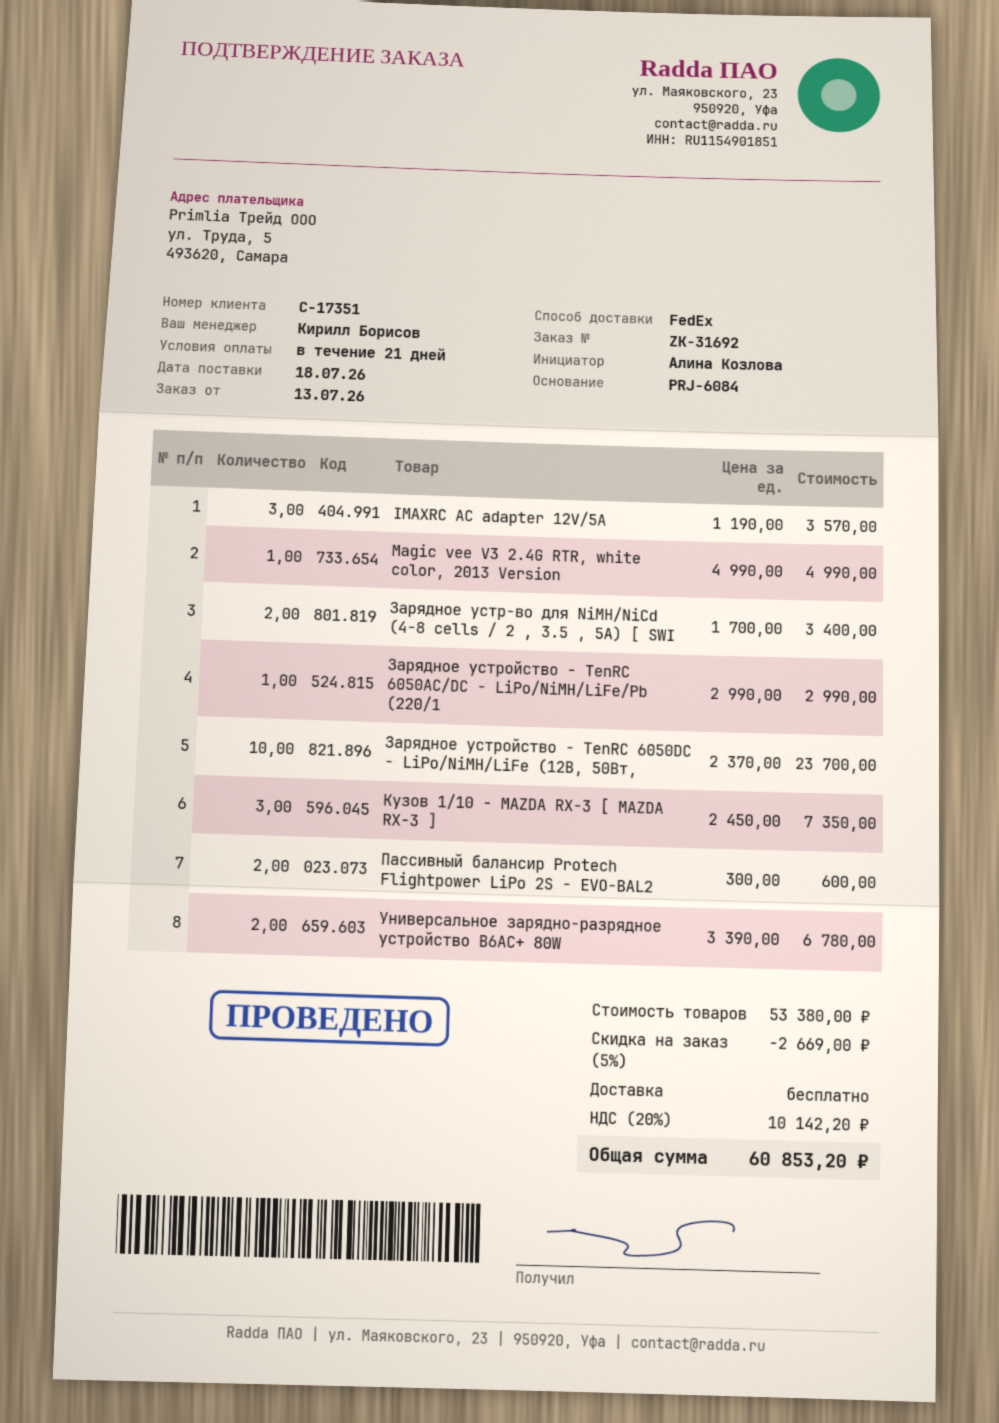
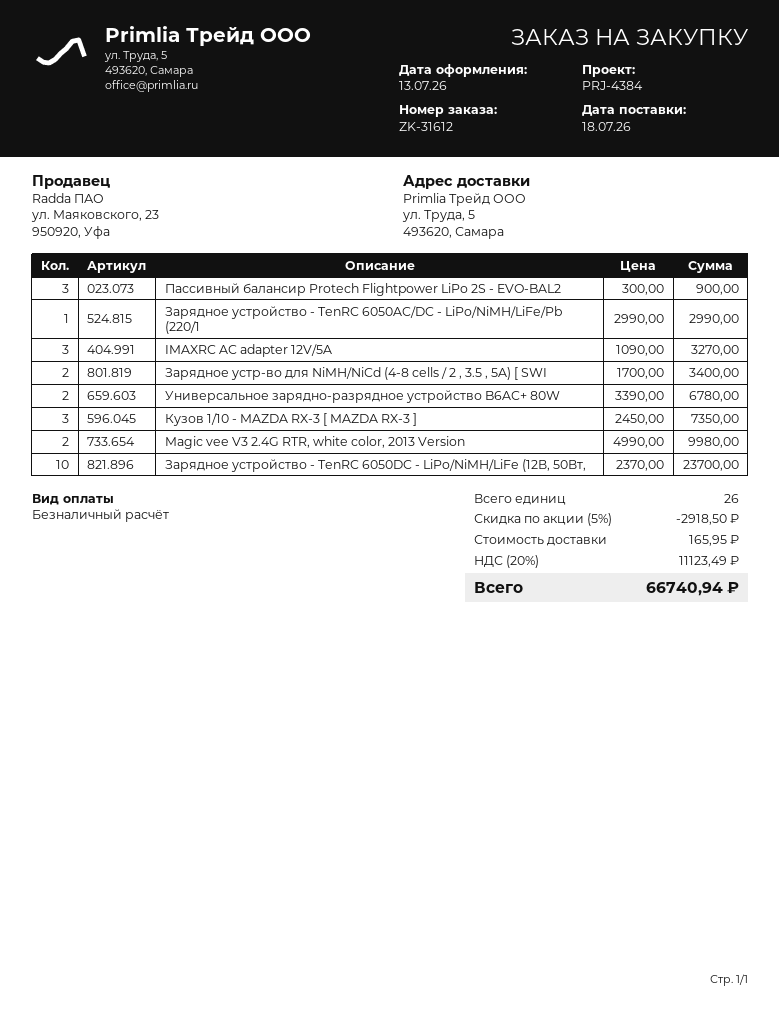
order number: ZK-31692 -> ZK-31612
reference: PRJ-6084 -> PRJ-4384
IMAXRC AC adapter 12V/5A: 3 x 1190.00 = 3570.00 -> 3 x 1090.00 = 3270.00
Magic vee V3 2.4G RTR, white color, 2013 Version: 1 x 4990.00 = 4990.00 -> 2 x 4990.00 = 9980.00
Пассивный балансир Protech Flightpower LiPo 2S - EVO-BAL2: 2 x 300.00 = 600.00 -> 3 x 300.00 = 900.00
discount: 5% = 2669.00 -> 5% = 2918.50
shipping: 0.00 -> 165.95
tax: 20% = 10142.20 -> 20% = 11123.49
total: 60853.20 -> 66740.94

